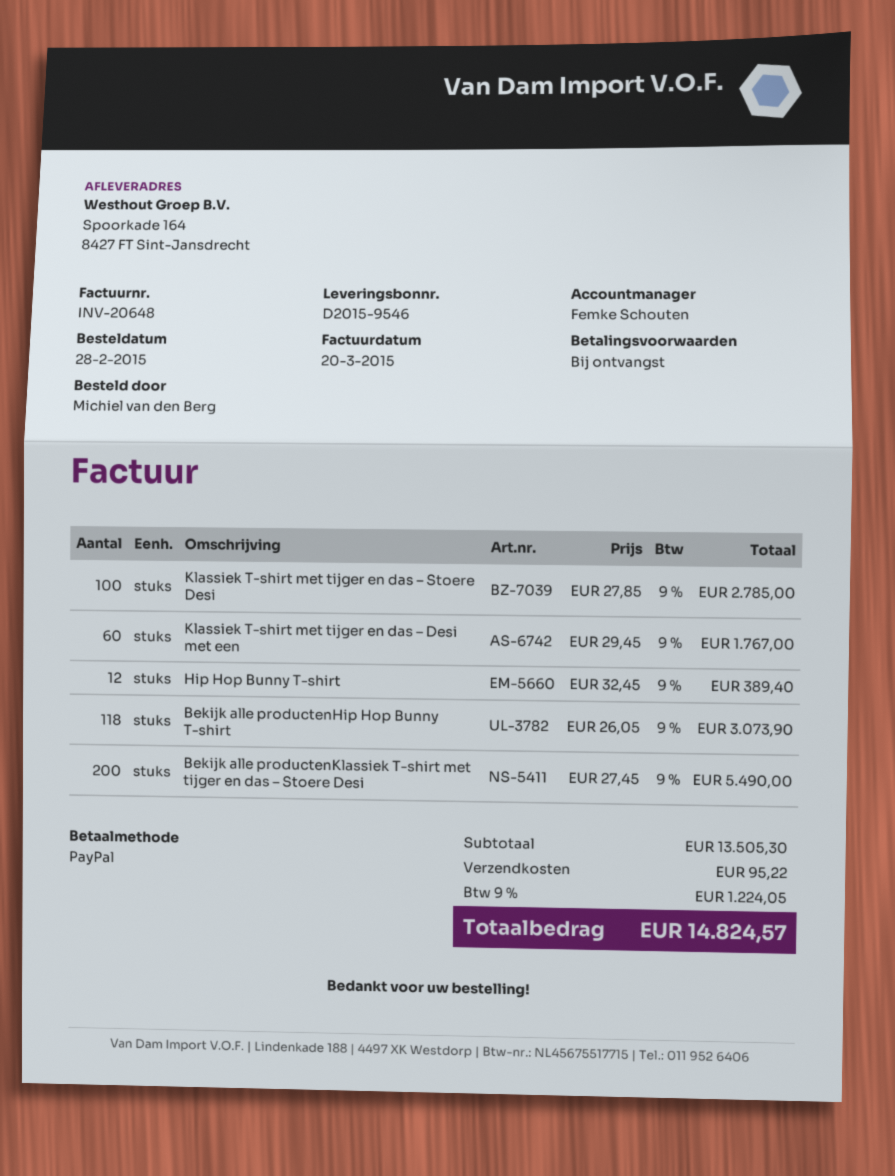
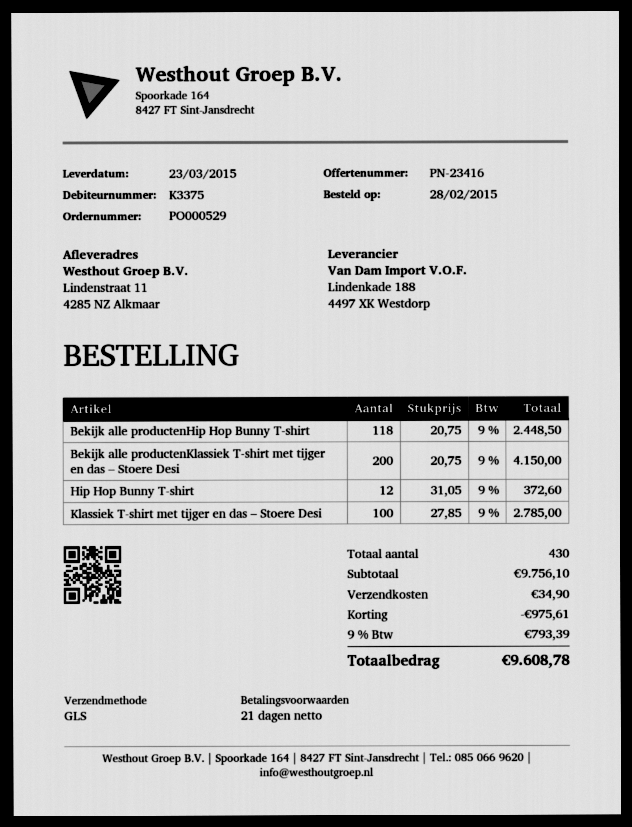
payment terms: on receipt -> 21 days
ship to: Spoorkade 164, 8427 FT Sint-Jansdrecht -> Lindenstraat 11, 4285 NZ Alkmaar
Klassiek T-shirt met tijger en das – Desi met een: 60 x 29.45 = 1767.00 -> none
Hip Hop Bunny T-shirt: 12 x 32.45 = 389.40 -> 12 x 31.05 = 372.60
Bekijk alle productenHip Hop Bunny T-shirt: 118 x 26.05 = 3073.90 -> 118 x 20.75 = 2448.50
Bekijk alle productenKlassiek T-shirt met tijger en das – Stoere Desi: 200 x 27.45 = 5490.00 -> 200 x 20.75 = 4150.00
subtotal: 13505.30 -> 9756.10
discount: none -> 975.61
shipping: 95.22 -> 34.90
tax: 9% = 1224.05 -> 9% = 793.39
total: 14824.57 -> 9608.78

